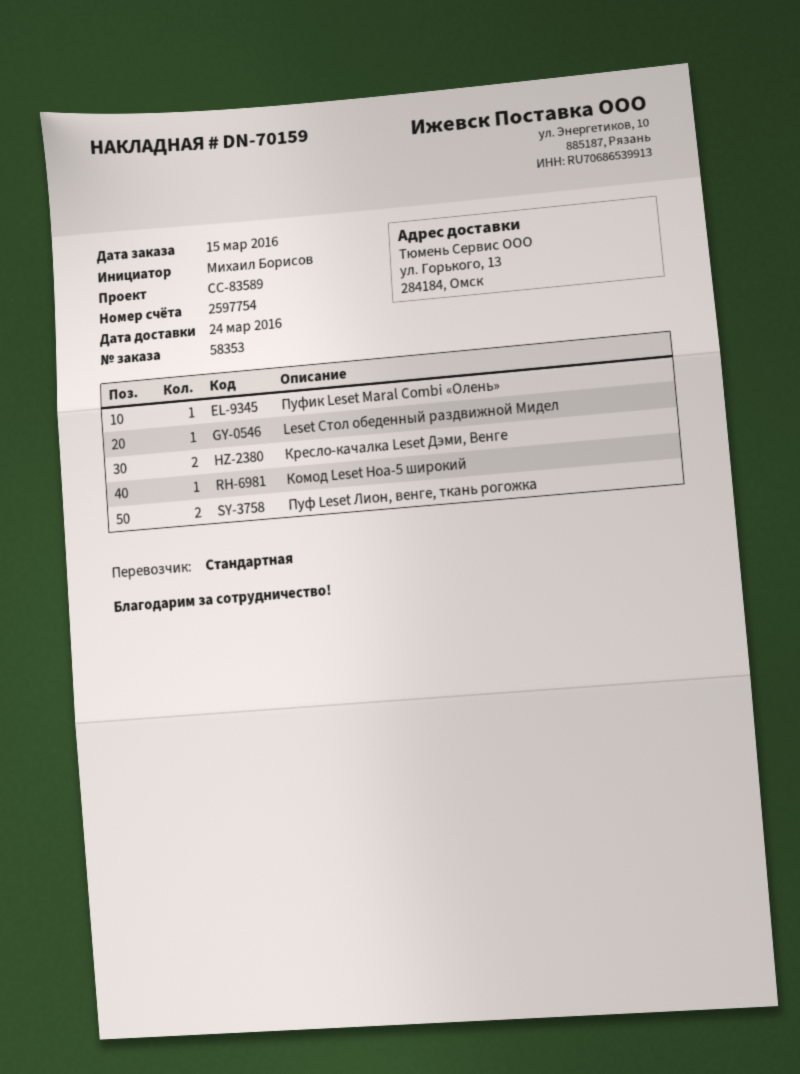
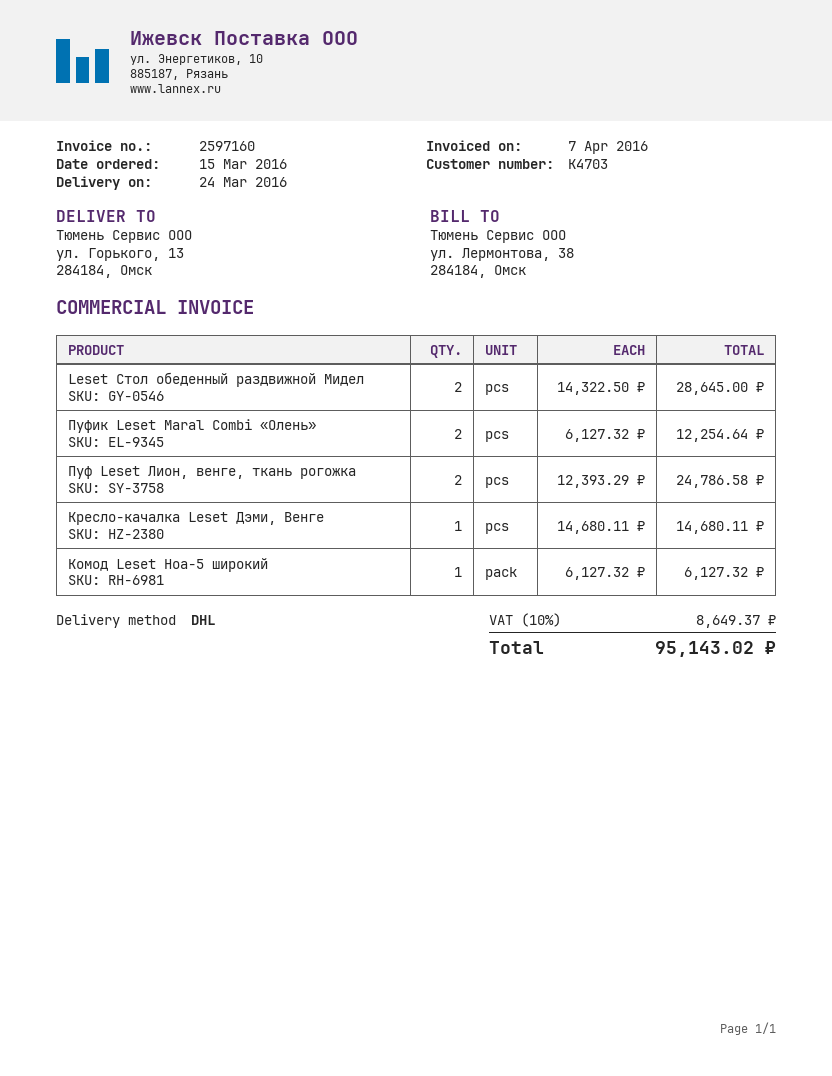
invoice number: 2597754 -> 2597160
shipping method: standard -> DHL
Пуфик Leset Maral Combi «Олень»: 1 -> 2
Leset Стол обеденный раздвижной Мидел: 1 -> 2
Кресло-качалка Leset Дэми, Венге: 2 -> 1

